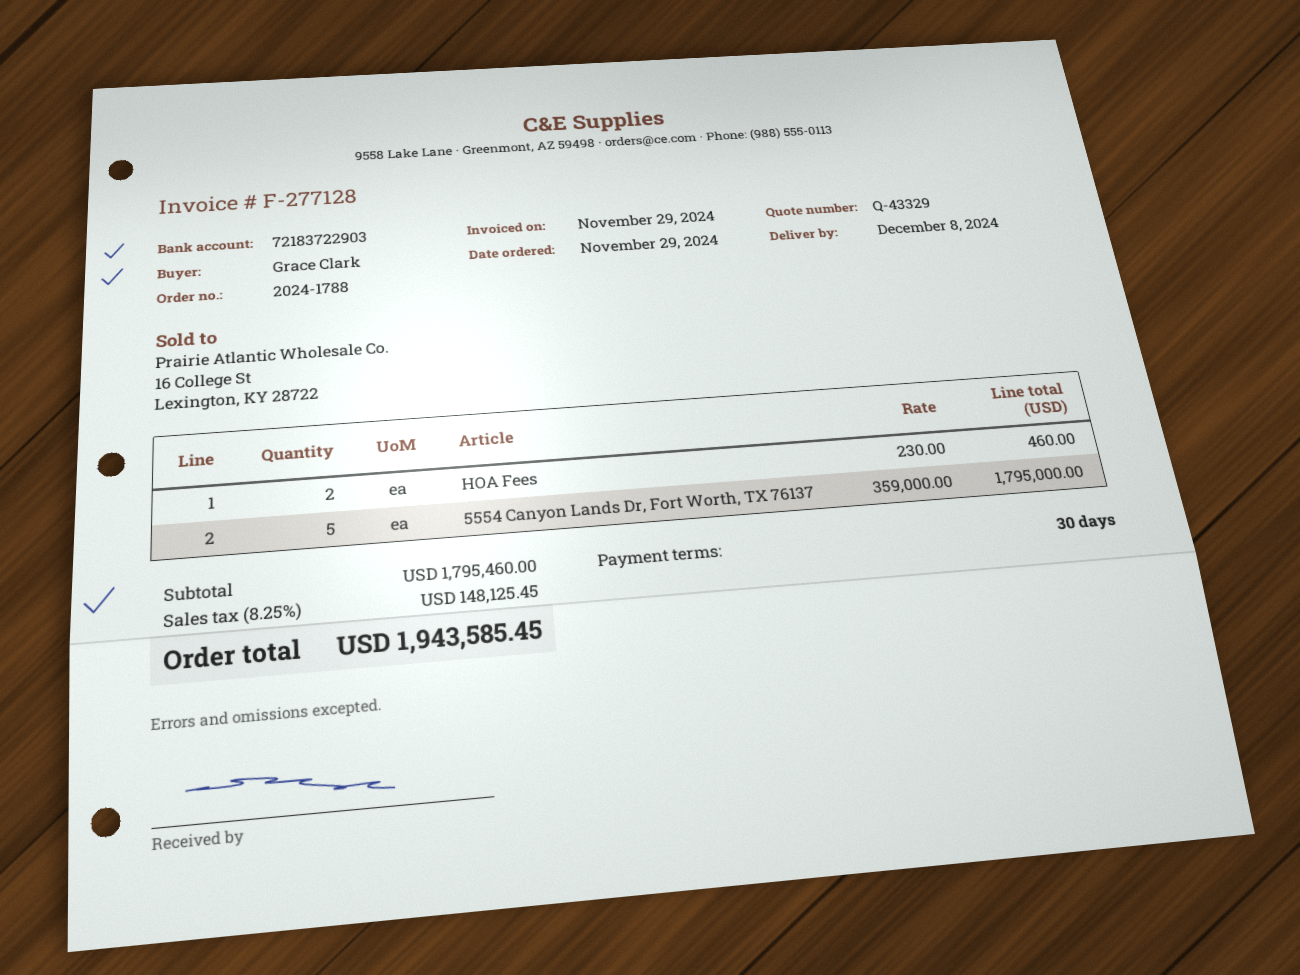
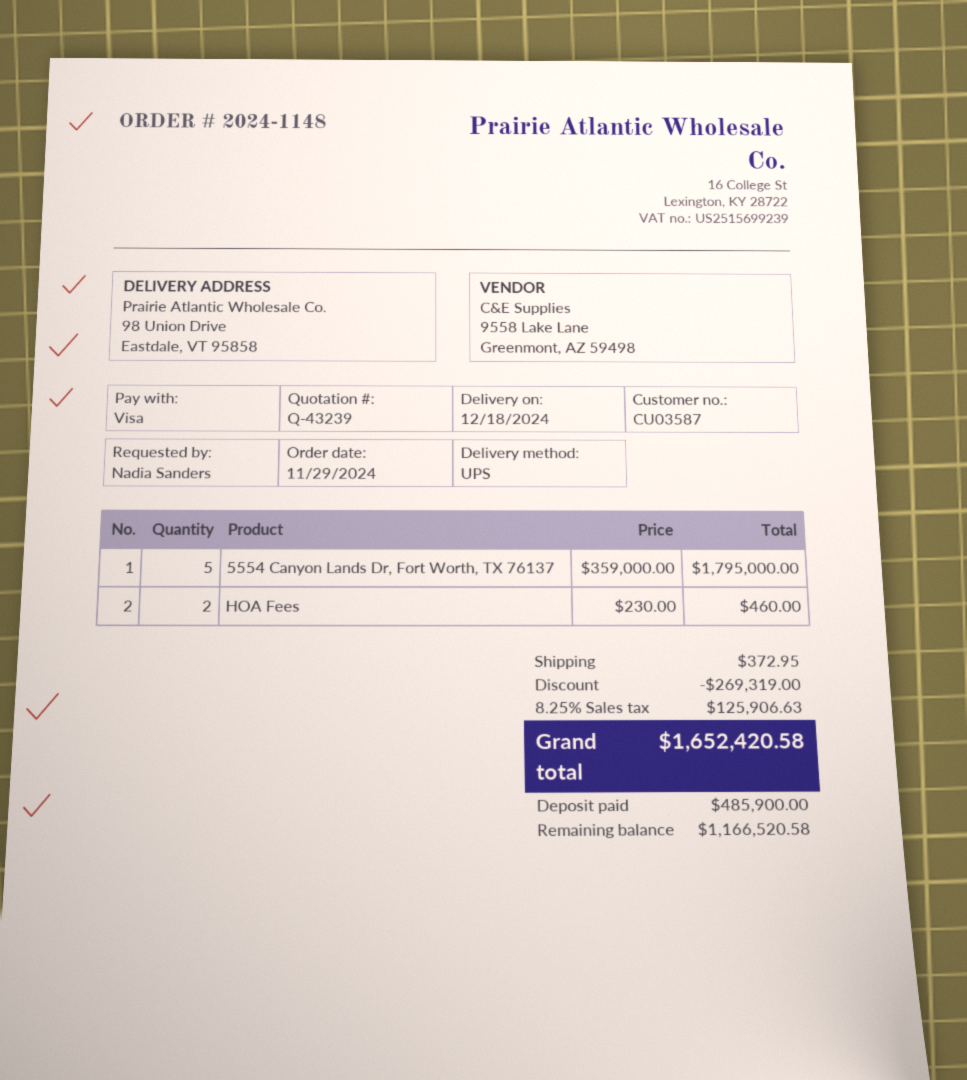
quote number: Q-43329 -> Q-43239
order number: 2024-1788 -> 2024-1148
delivery date: 2024-12-08 -> 2024-12-18
ordered by: Grace Clark -> Nadia Sanders
discount: none -> 269319.00
shipping: none -> 372.95
tax: 8.25% = 148125.45 -> 8.25% = 125906.63
total: 1943585.45 -> 1652420.58

